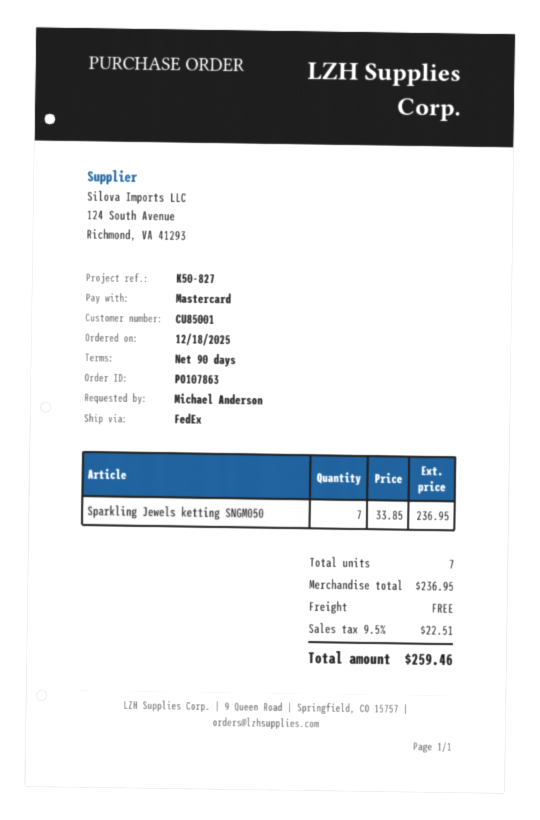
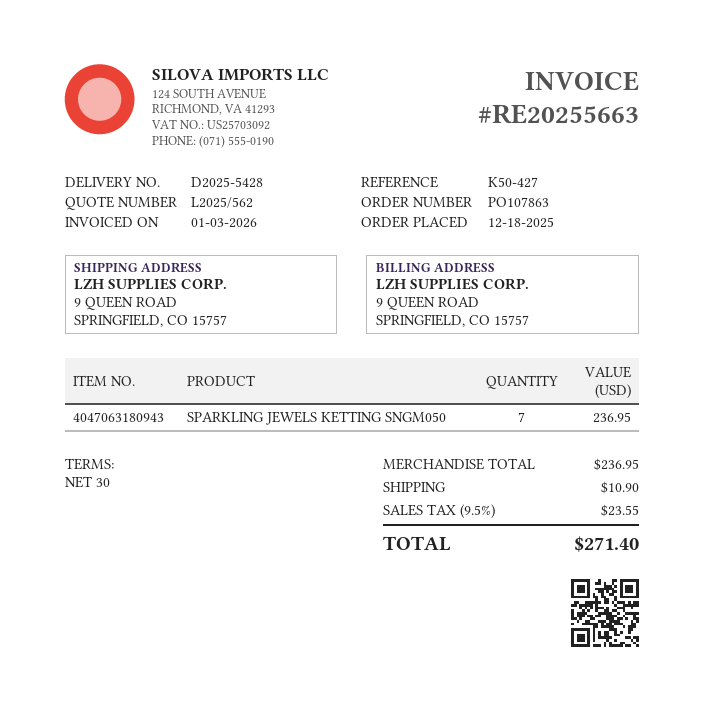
payment terms: 90 days -> 30 days
reference: K50-827 -> K50-427
shipping: 0.00 -> 10.90
tax: 9.5% = 22.51 -> 9.5% = 23.55
total: 259.46 -> 271.40

